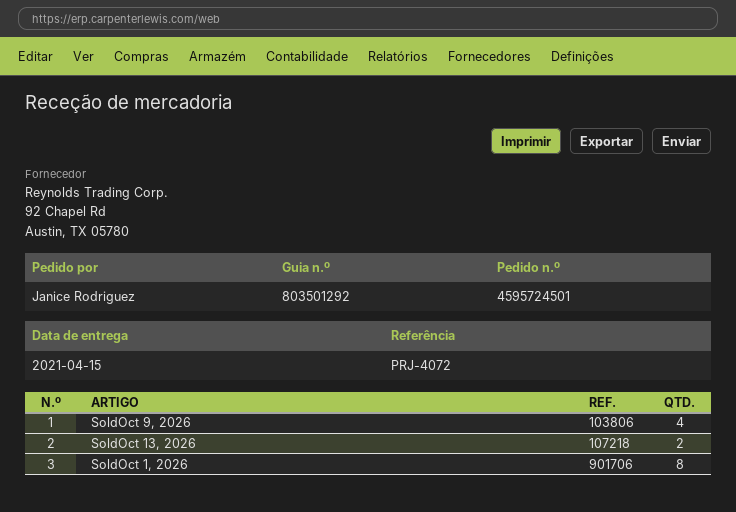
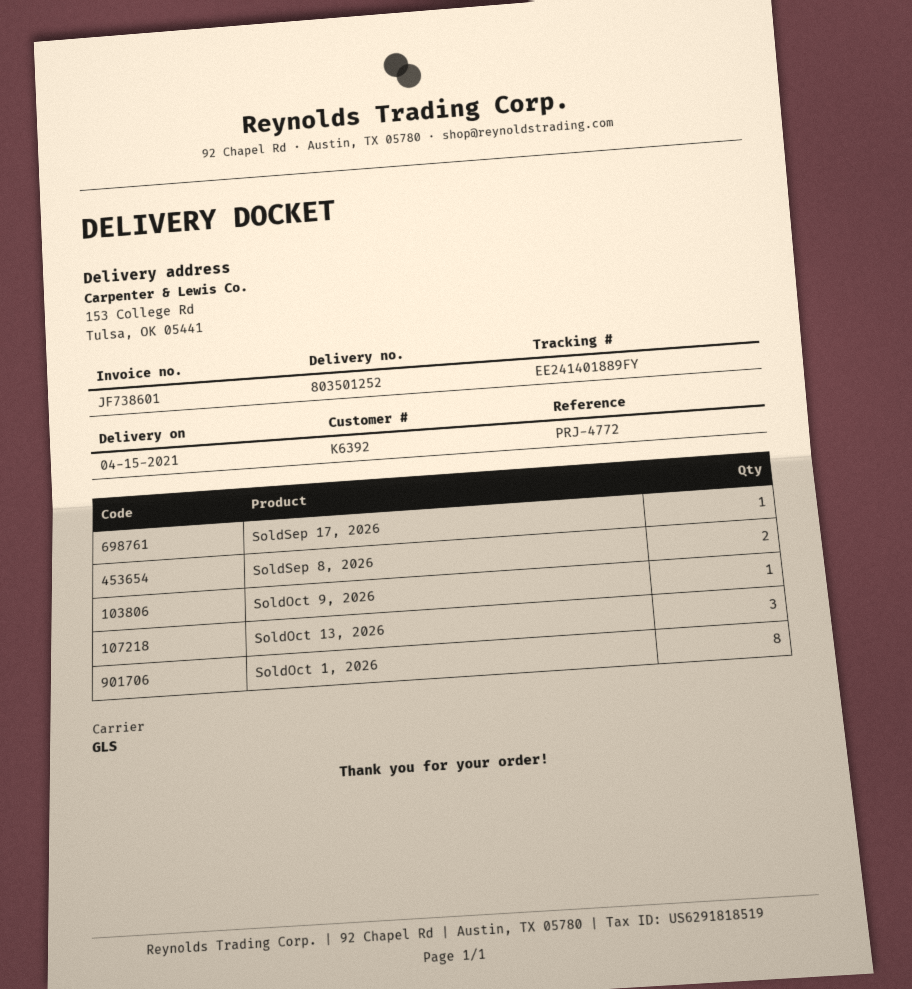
delivery note number: 803501292 -> 803501252
reference: PRJ-4072 -> PRJ-4772
SoldOct 9, 2026: 4 -> 1
SoldOct 13, 2026: 2 -> 3
SoldSep 17, 2026: none -> 1
SoldSep 8, 2026: none -> 2

